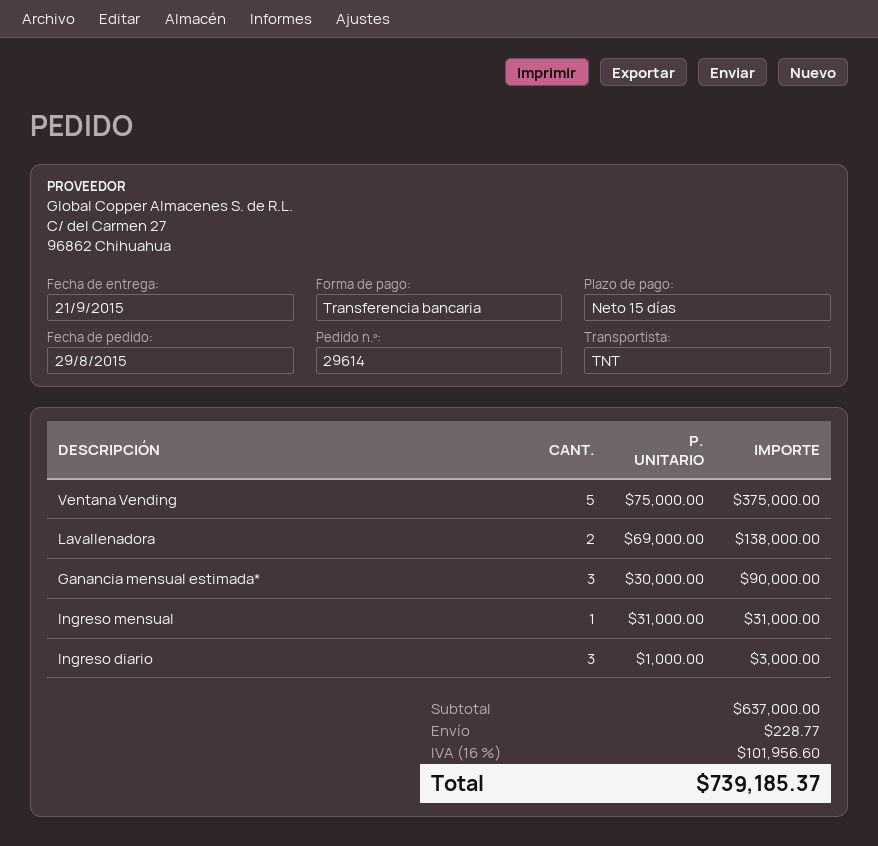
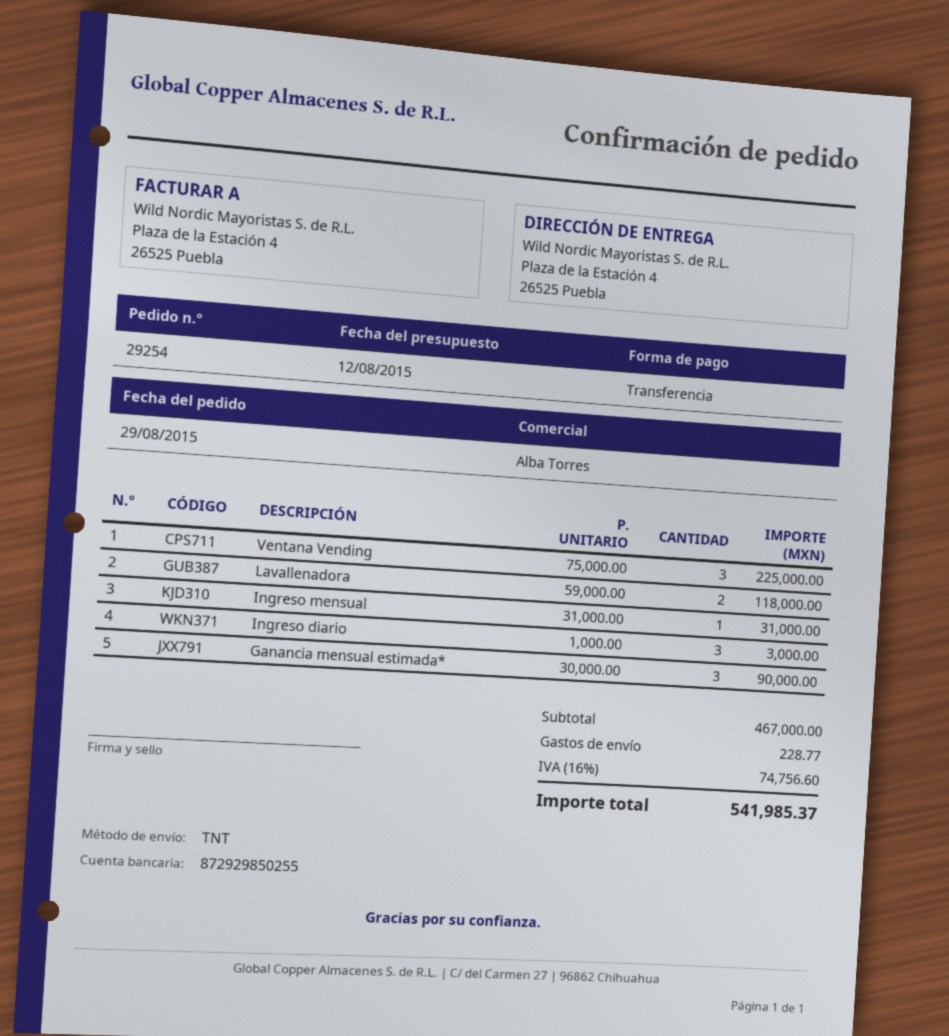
order number: 29614 -> 29254
Ventana Vending: 5 x 75000.00 = 375000.00 -> 3 x 75000.00 = 225000.00
Lavallenadora: 2 x 69000.00 = 138000.00 -> 2 x 59000.00 = 118000.00
subtotal: 637000.00 -> 467000.00
tax: 16% = 101956.60 -> 16% = 74756.60
total: 739185.37 -> 541985.37

